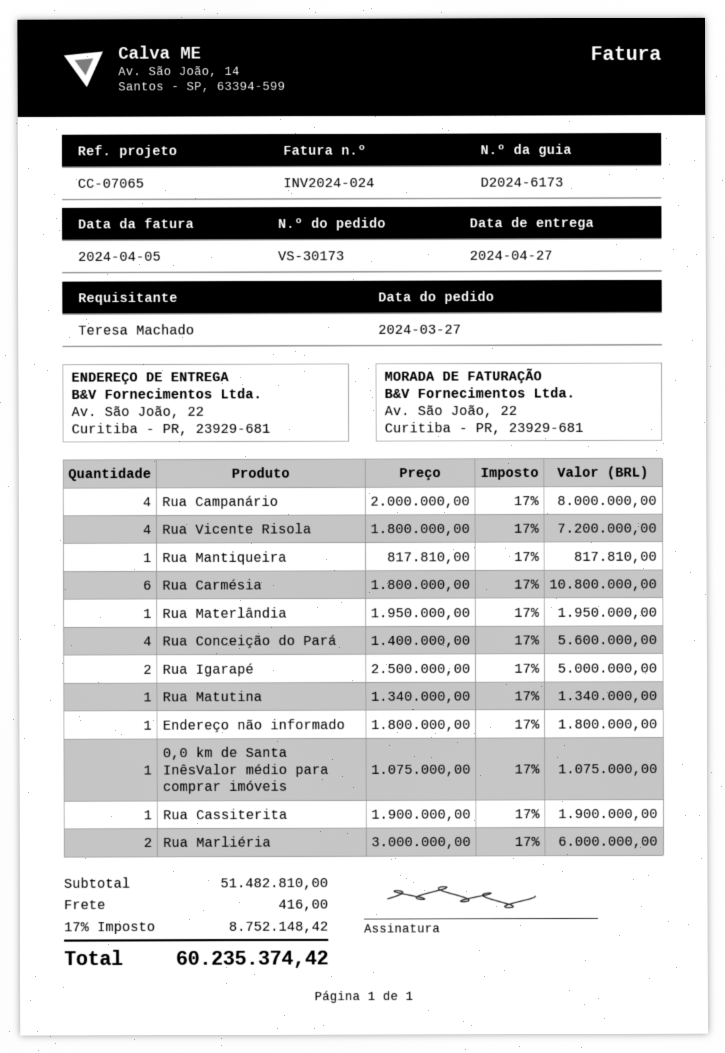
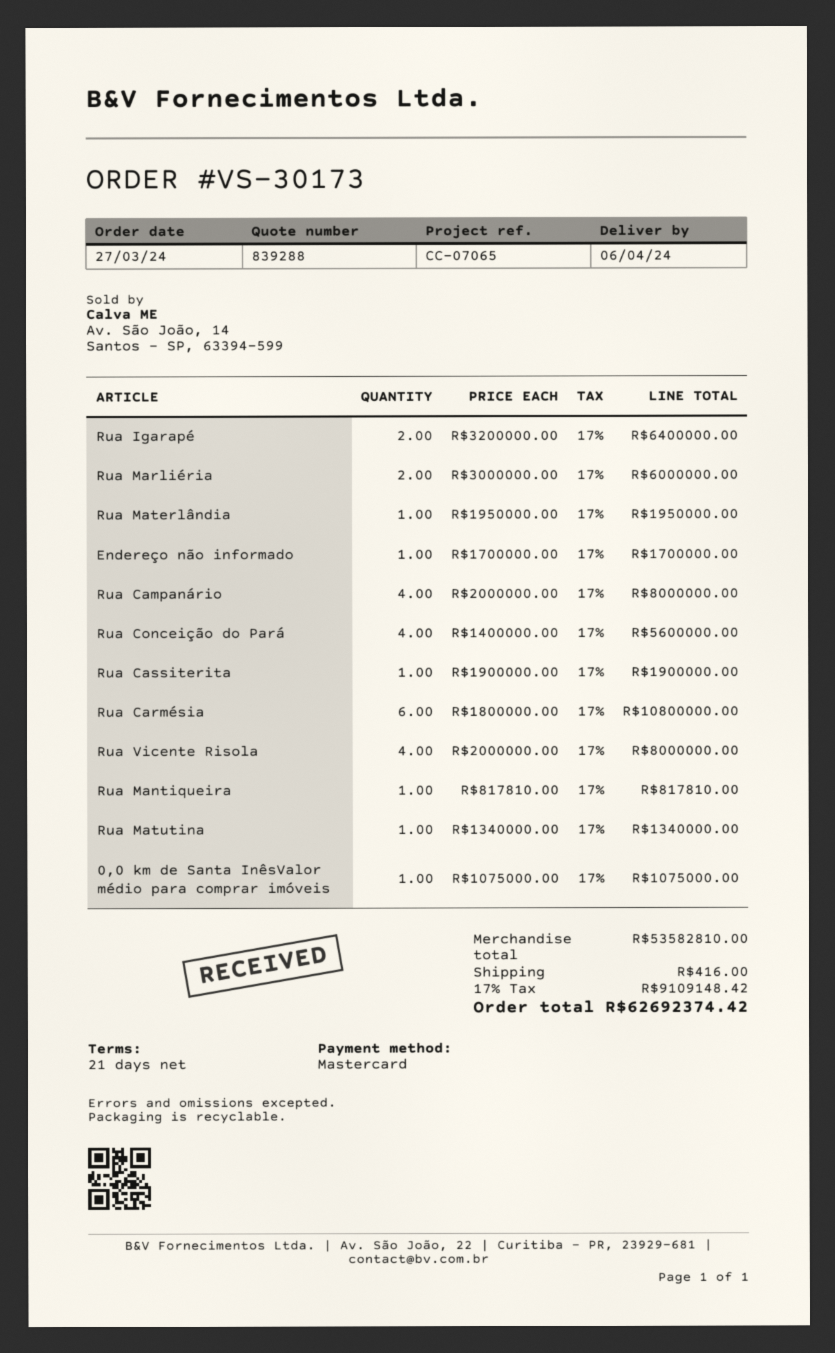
delivery date: 2024-04-27 -> 2024-04-06
Rua Vicente Risola: 4 x 1800000.00 = 7200000.00 -> 4 x 2000000.00 = 8000000.00
Rua Igarapé: 2 x 2500000.00 = 5000000.00 -> 2 x 3200000.00 = 6400000.00
Endereço não informado: 1 x 1800000.00 = 1800000.00 -> 1 x 1700000.00 = 1700000.00
subtotal: 51482810.00 -> 53582810.00
tax: 17% = 8752148.42 -> 17% = 9109148.42
total: 60235374.42 -> 62692374.42

